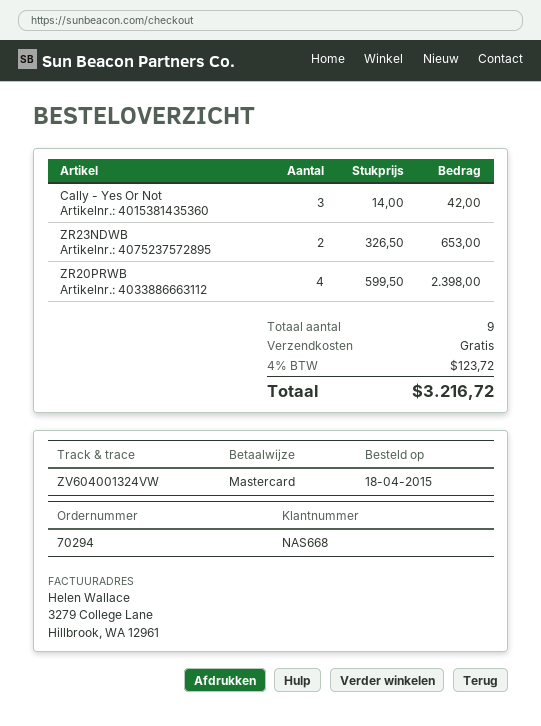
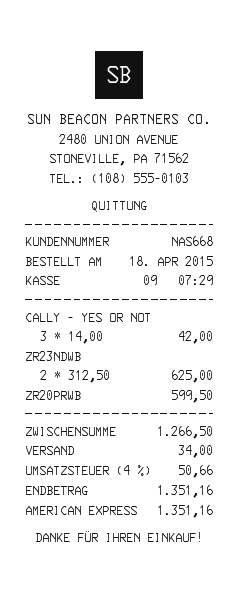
payment method: Mastercard -> American Express
ZR23NDWB: 2 x 326.50 = 653.00 -> 2 x 312.50 = 625.00
ZR20PRWB: 4 x 599.50 = 2398.00 -> 1 x 599.50 = 599.50
shipping: 0.00 -> 34.00
tax: 4% = 123.72 -> 4% = 50.66
total: 3216.72 -> 1351.16

